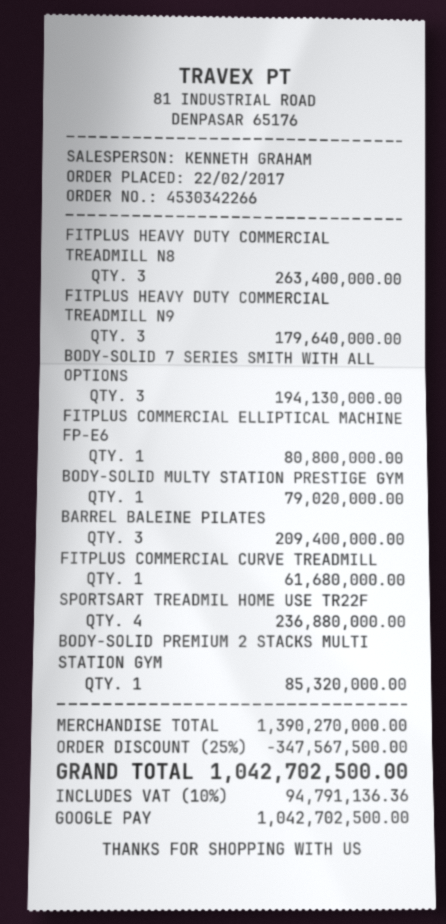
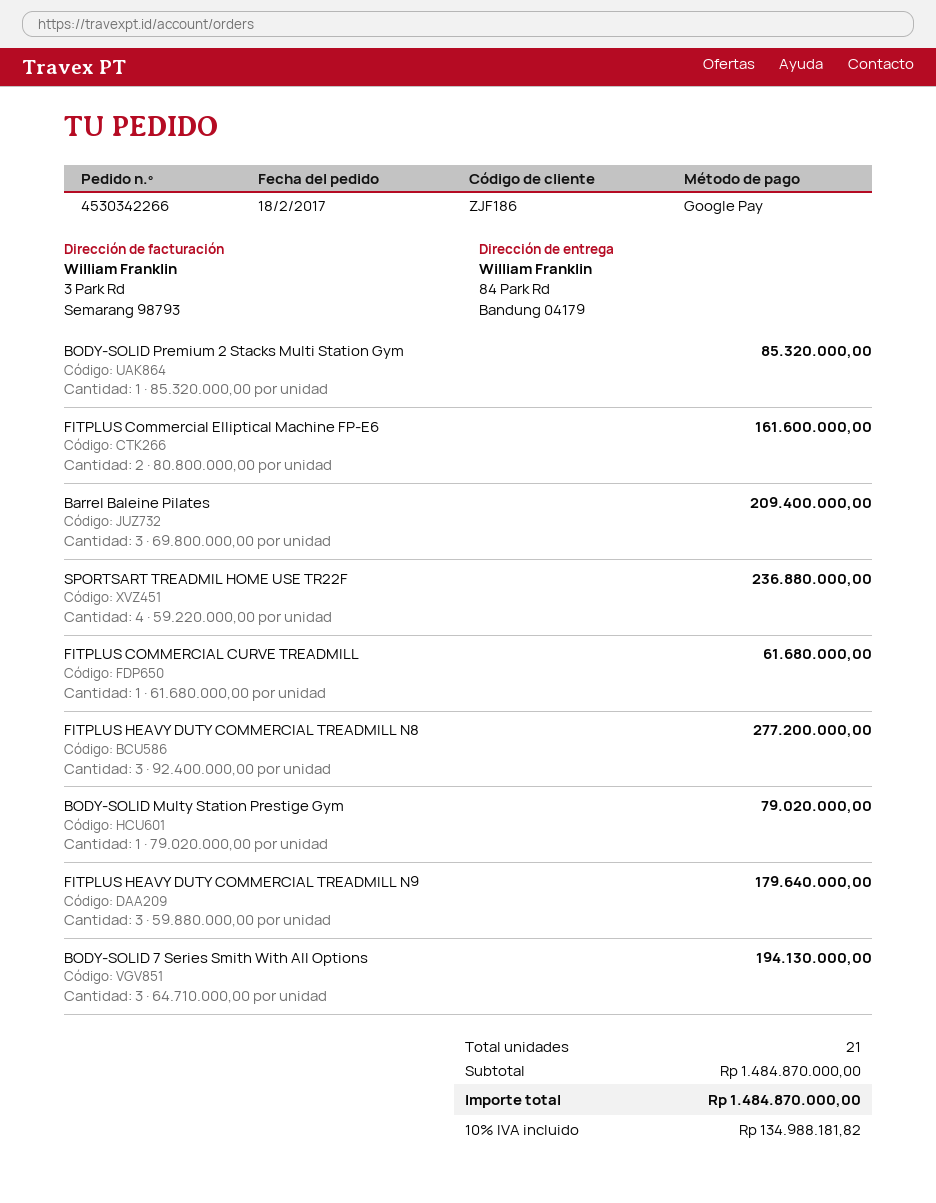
order date: 2017-02-22 -> 2017-02-18
FITPLUS HEAVY DUTY COMMERCIAL TREADMILL N8: 3 for 263400000.00 -> 3 for 277200000.00
FITPLUS COMMERCIAL ELLIPTICAL MACHINE FP-E6: 1 for 80800000.00 -> 2 for 161600000.00
subtotal: 1390270000.00 -> 1484870000.00
discount: 25% = 347567500.00 -> none
tax: 10% = 94791136.36 -> 10% = 134988181.82
total: 1042702500.00 -> 1484870000.00

